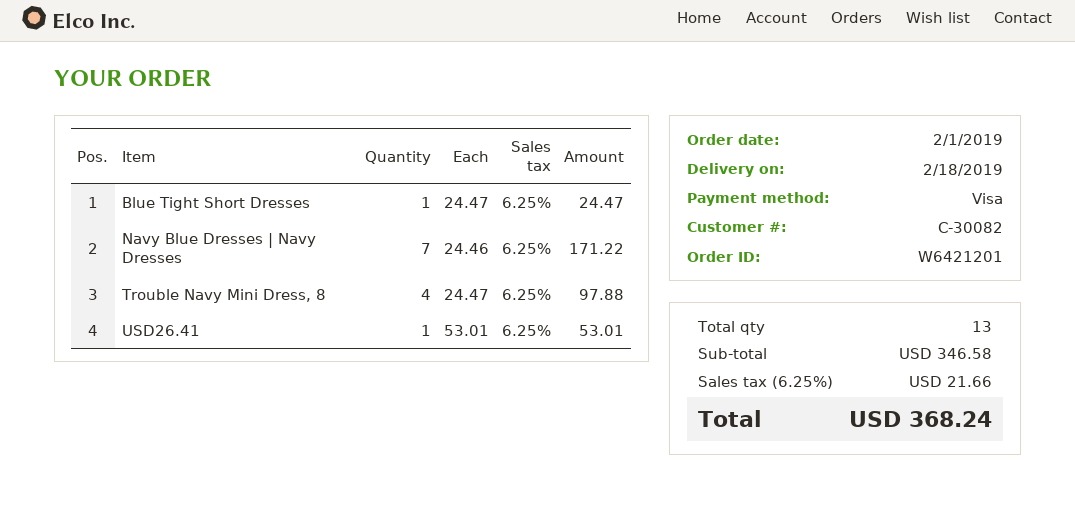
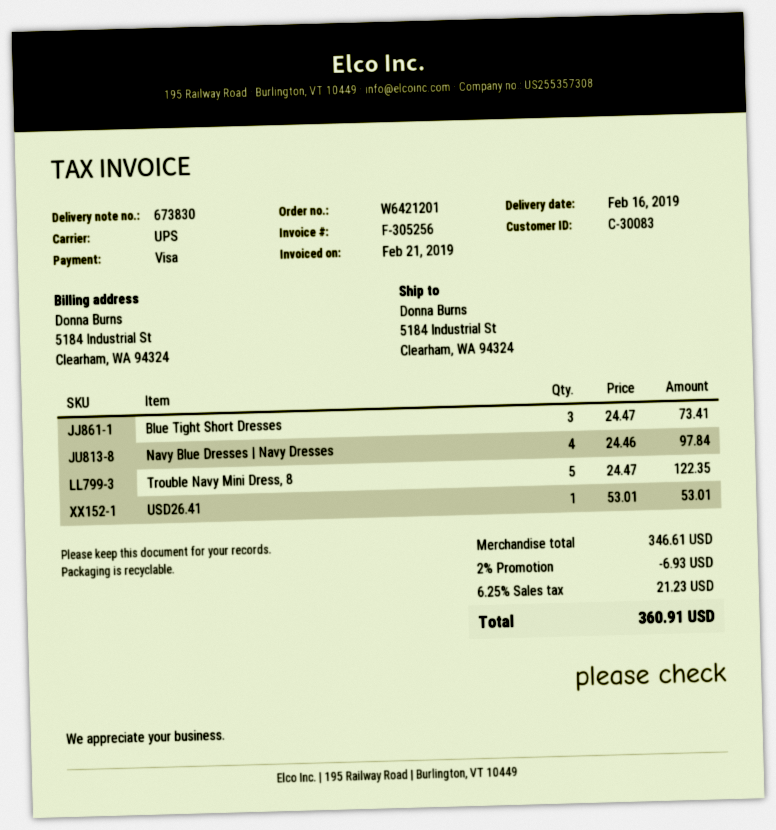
delivery date: 2019-02-18 -> 2019-02-16
customer number: C-30082 -> C-30083
Blue Tight Short Dresses: 1 x 24.47 = 24.47 -> 3 x 24.47 = 73.41
Navy Blue Dresses | Navy Dresses: 7 x 24.46 = 171.22 -> 4 x 24.46 = 97.84
Trouble Navy Mini Dress, 8: 4 x 24.47 = 97.88 -> 5 x 24.47 = 122.35
subtotal: 346.58 -> 346.61
discount: none -> 2% = 6.93
tax: 6.25% = 21.66 -> 6.25% = 21.23
total: 368.24 -> 360.91

